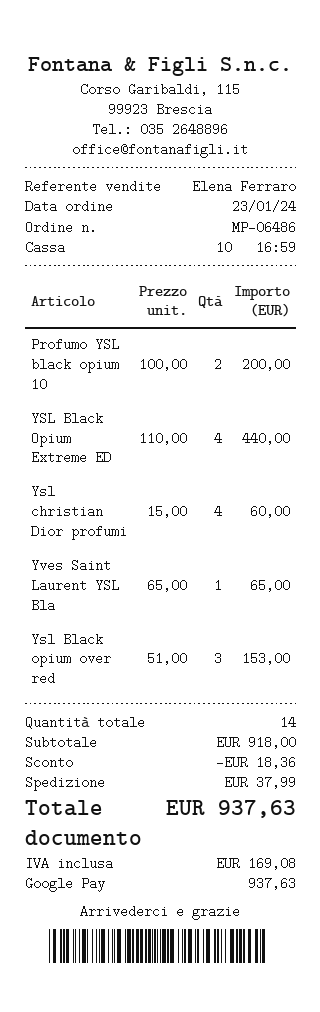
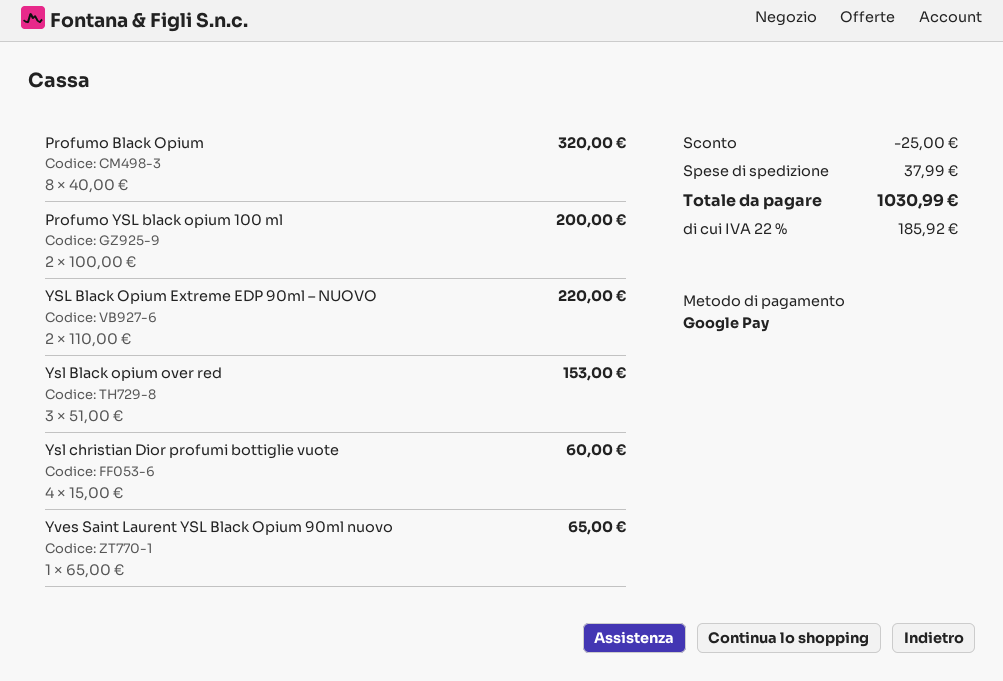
YSL Black Opium Extreme ED: 4 x 110.00 = 440.00 -> 2 x 110.00 = 220.00
Profumo Black Opium: none -> 8 x 40.00 = 320.00
discount: 18.36 -> 25.00
tax: 169.08 -> 185.92
total: 937.63 -> 1030.99

